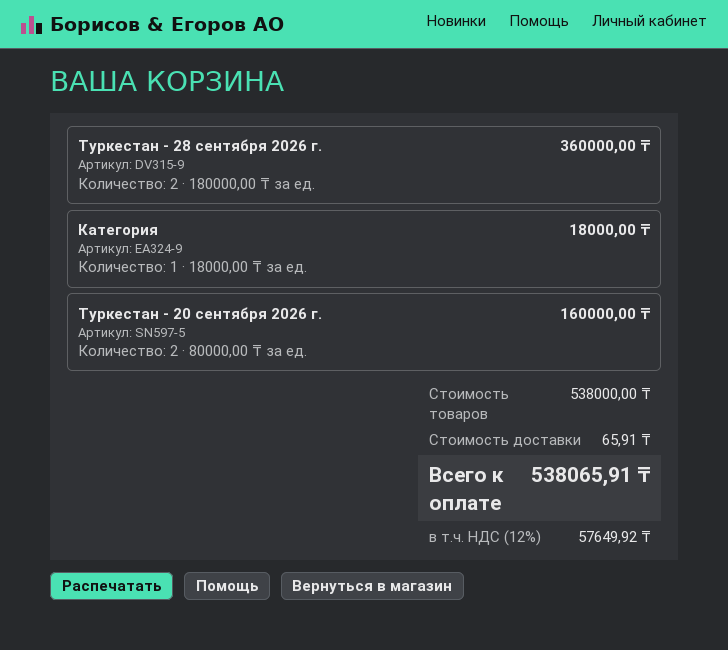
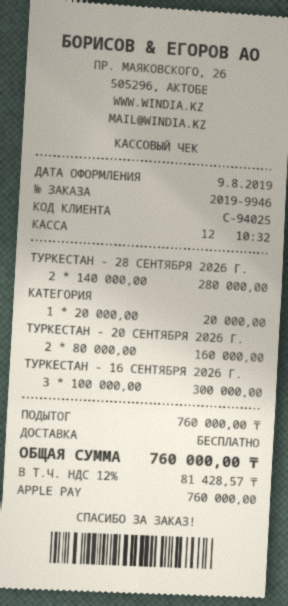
Туркестан - 28 сентября 2026 г.: 2 x 180000.00 = 360000.00 -> 2 x 140000.00 = 280000.00
Категория: 1 x 18000.00 = 18000.00 -> 1 x 20000.00 = 20000.00
ТУРКЕСТАН - 16 СЕНТЯБРЯ 2026 Г.: none -> 3 x 100000.00 = 300000.00
subtotal: 538000.00 -> 760000.00
shipping: 65.91 -> 0.00
tax: 12% = 57649.92 -> 12% = 81428.57
total: 538065.91 -> 760000.00

